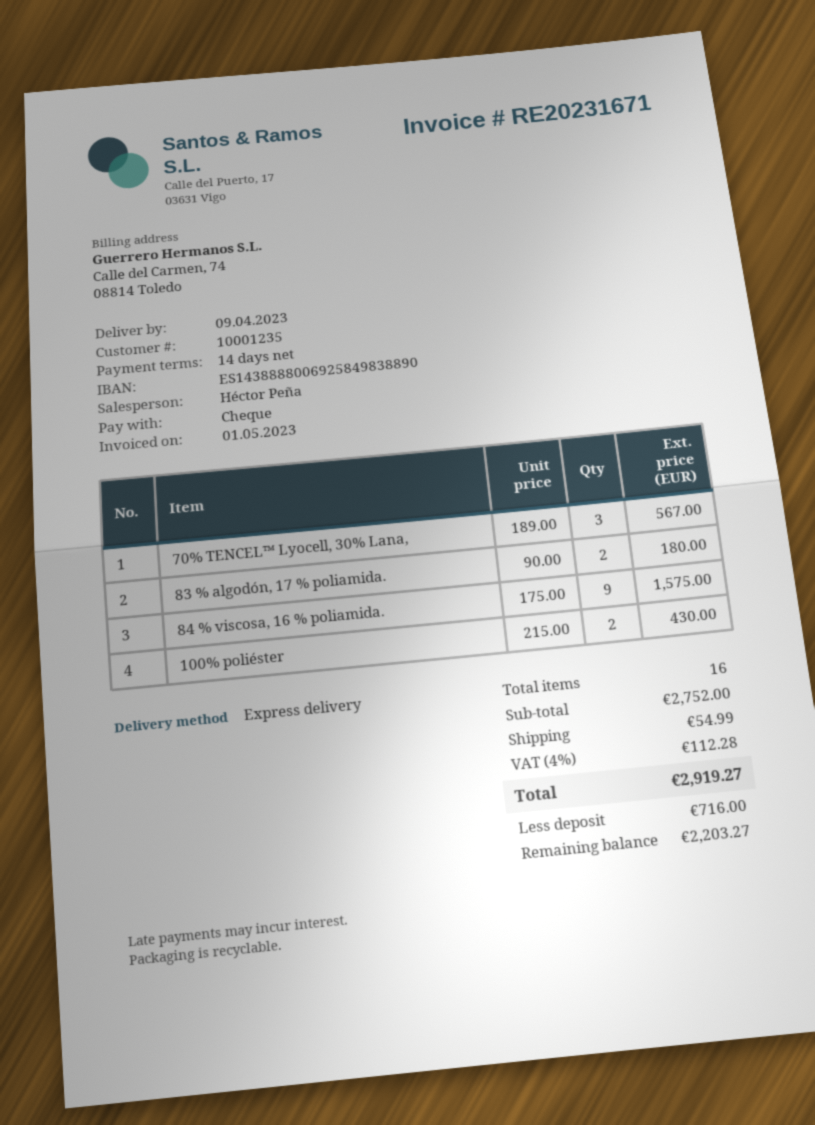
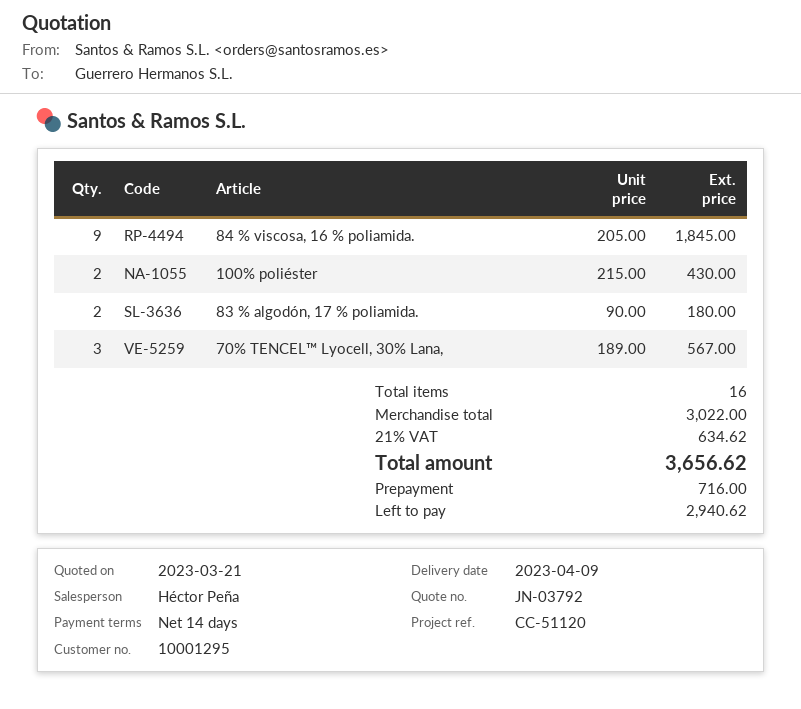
customer number: 10001235 -> 10001295
84 % viscosa, 16 % poliamida.: 9 x 175.00 = 1575.00 -> 9 x 205.00 = 1845.00
subtotal: 2752.00 -> 3022.00
shipping: 54.99 -> none
tax: 4% = 112.28 -> 21% = 634.62
total: 2919.27 -> 3656.62
balance: 2203.27 -> 2940.62

